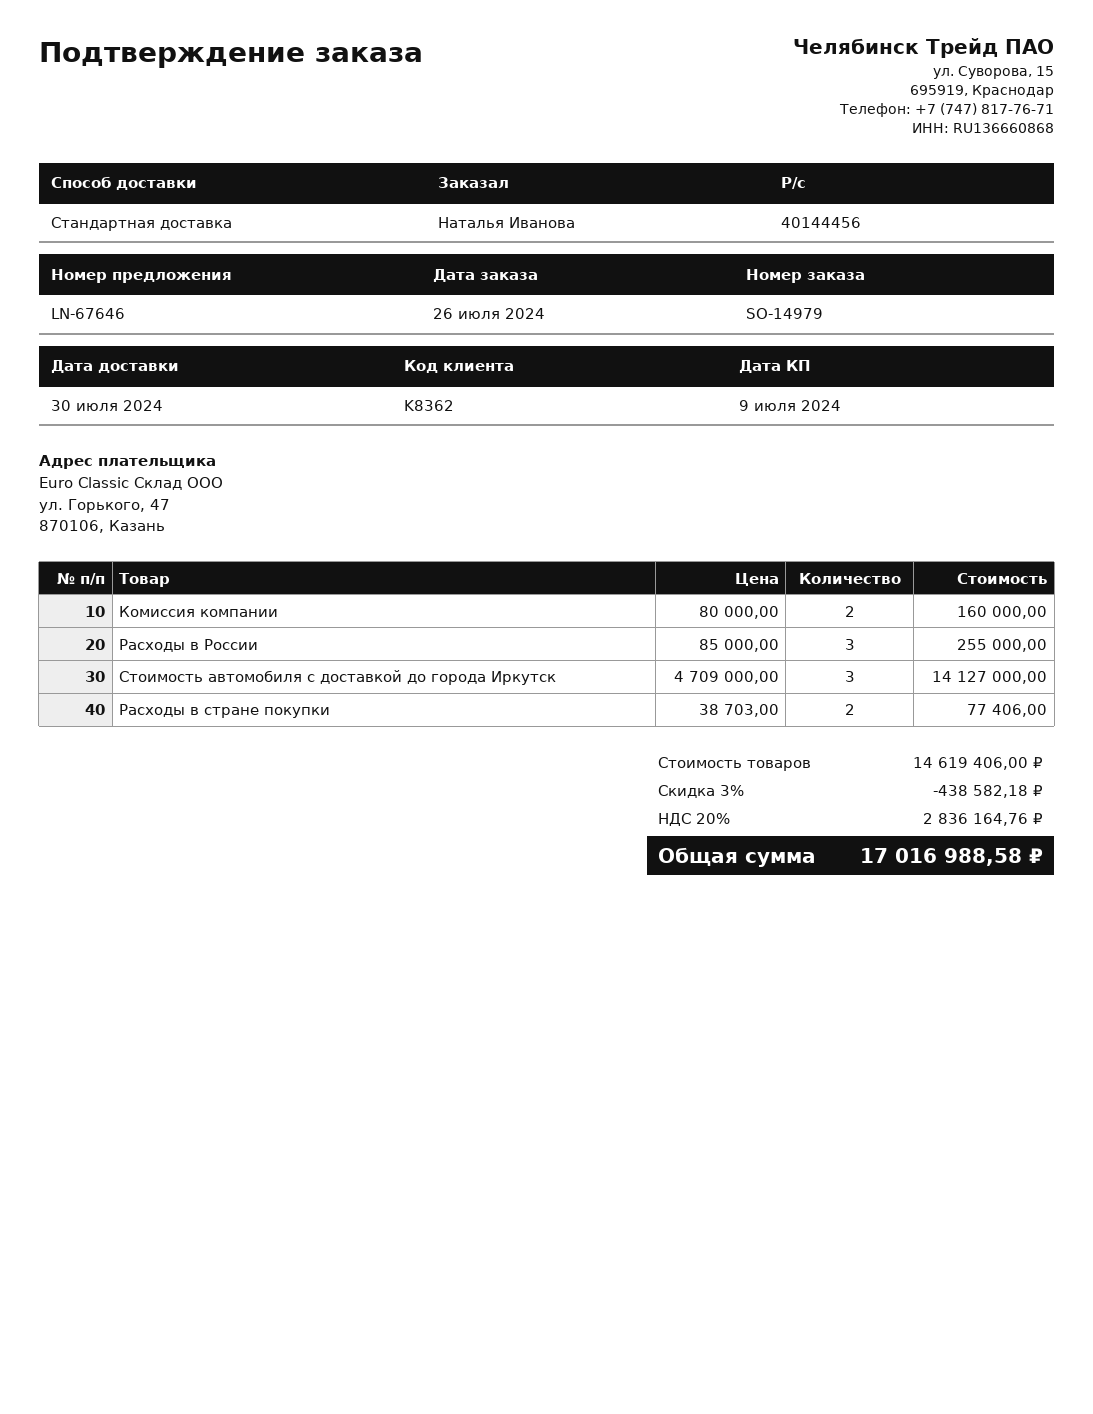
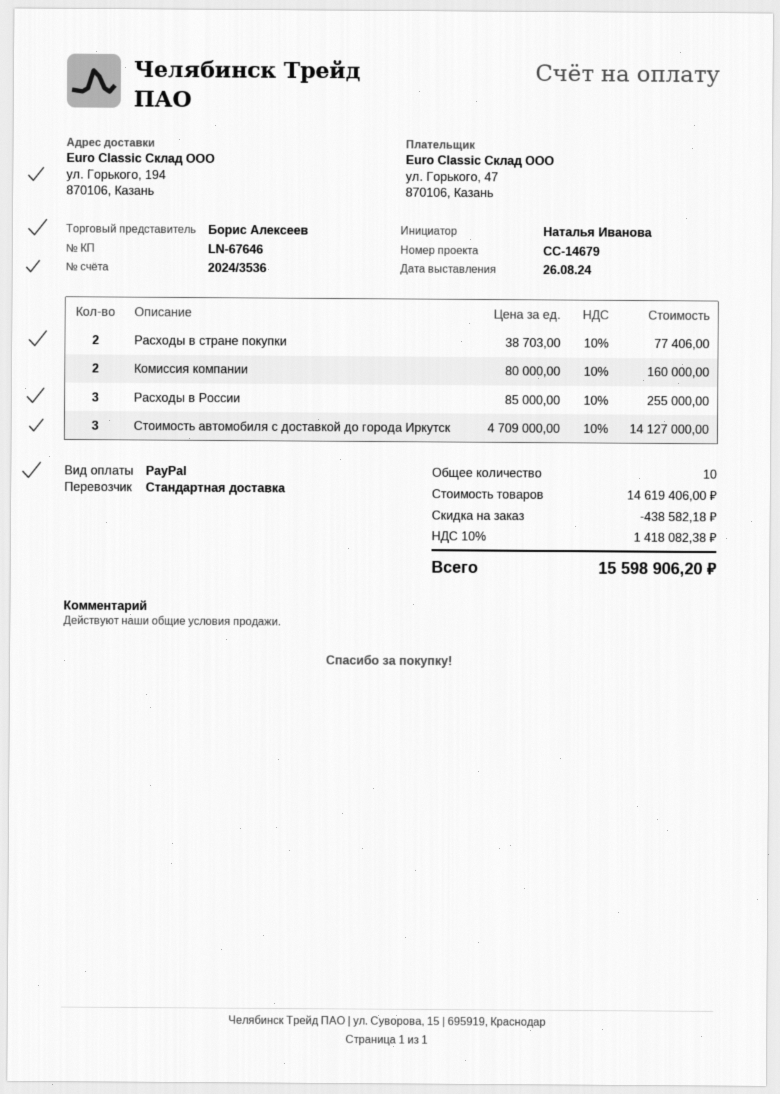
tax: 20% = 2836164.76 -> 10% = 1418082.38
total: 17016988.58 -> 15598906.20

